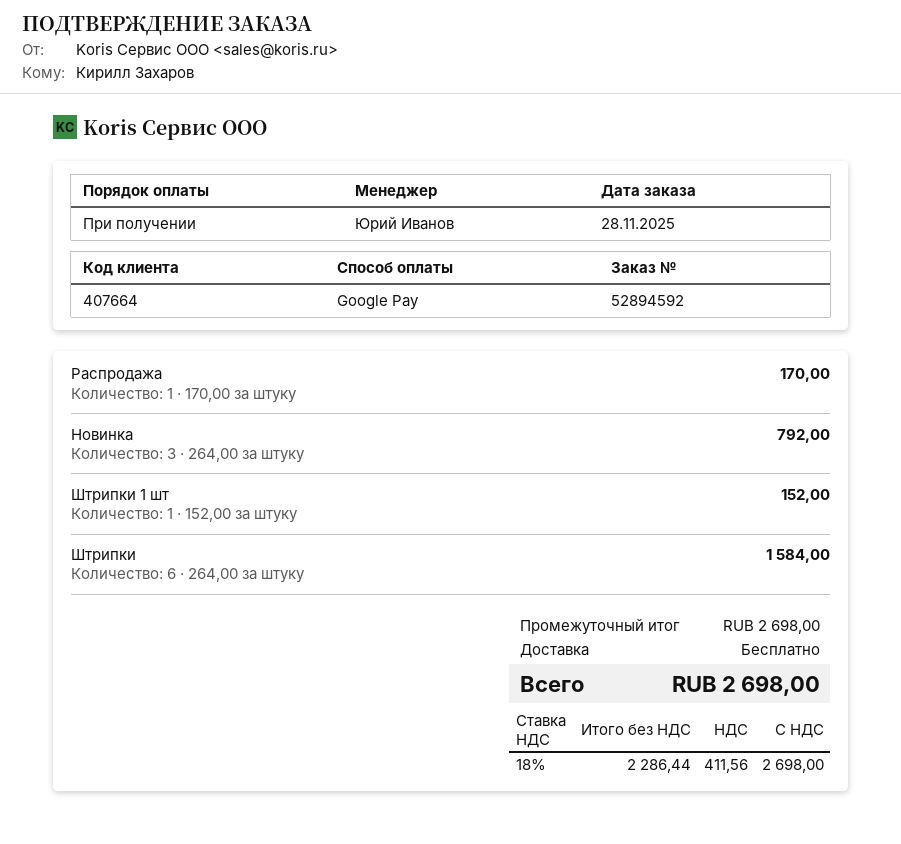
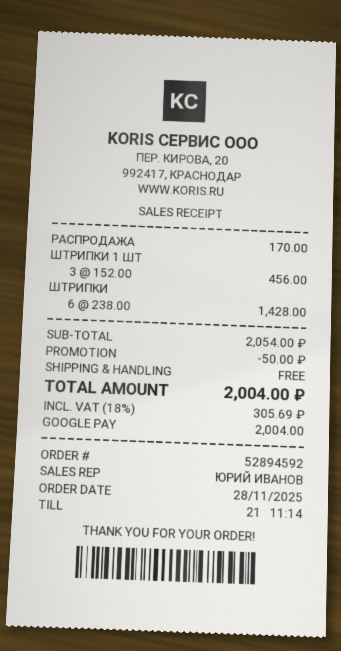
Новинка: 3 x 264.00 = 792.00 -> none
Штрипки 1 шт: 1 x 152.00 = 152.00 -> 3 x 152.00 = 456.00
Штрипки: 6 x 264.00 = 1584.00 -> 6 x 238.00 = 1428.00
subtotal: 2698.00 -> 2054.00
discount: none -> 50.00
tax: 18% = 411.56 -> 18% = 305.69
total: 2698.00 -> 2004.00

